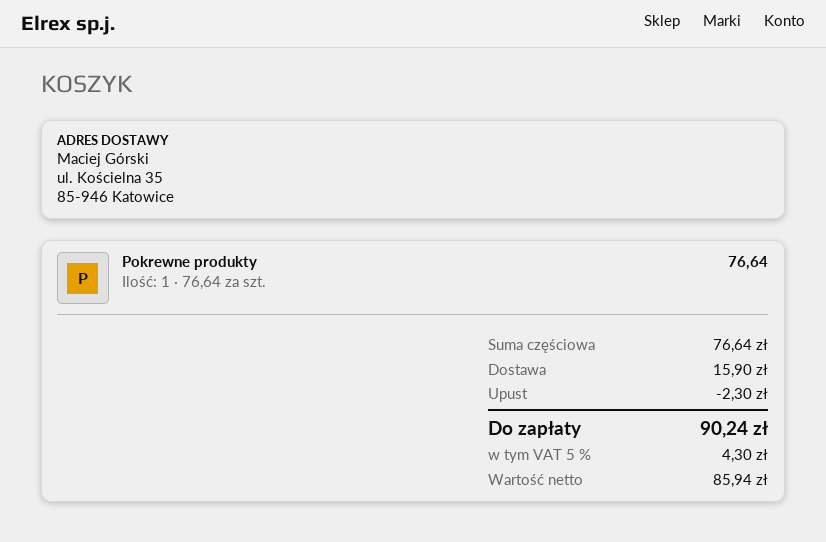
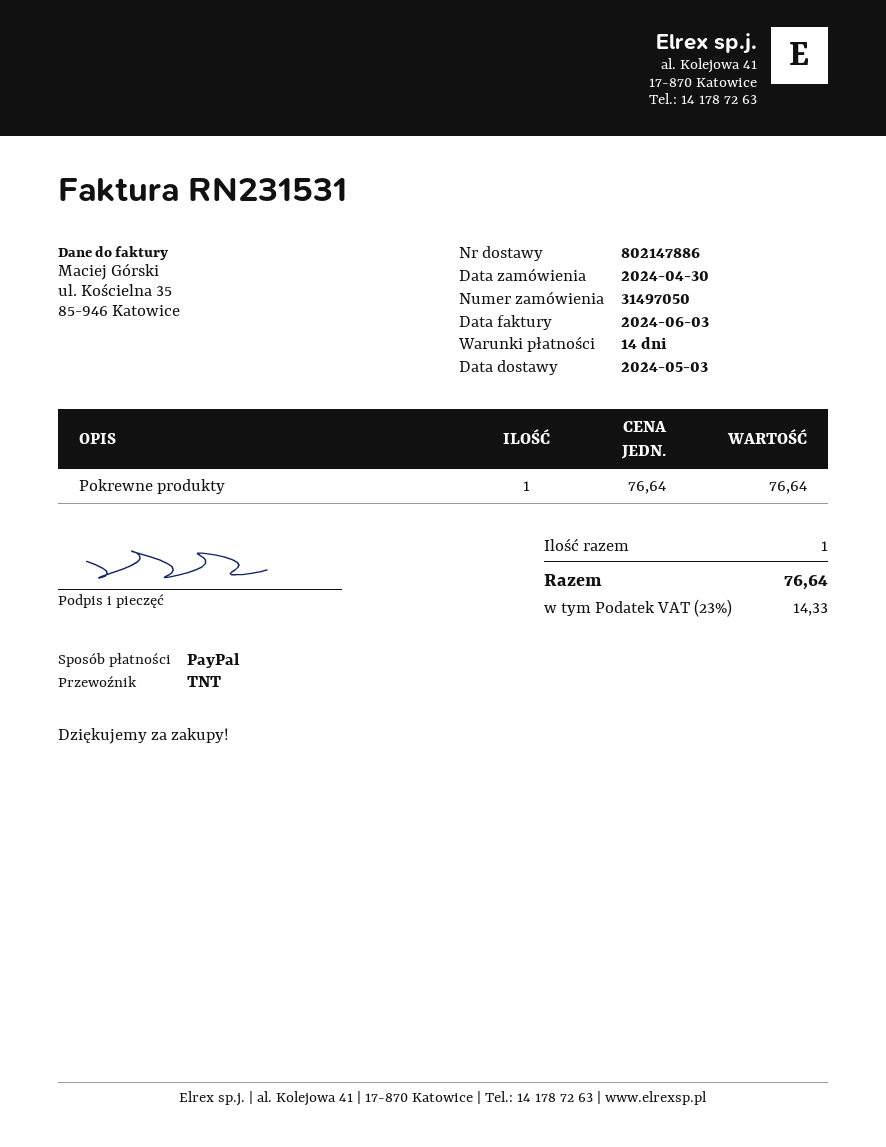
discount: 2.30 -> none
shipping: 15.90 -> none
tax: 5% = 4.30 -> 23% = 14.33
total: 90.24 -> 76.64

